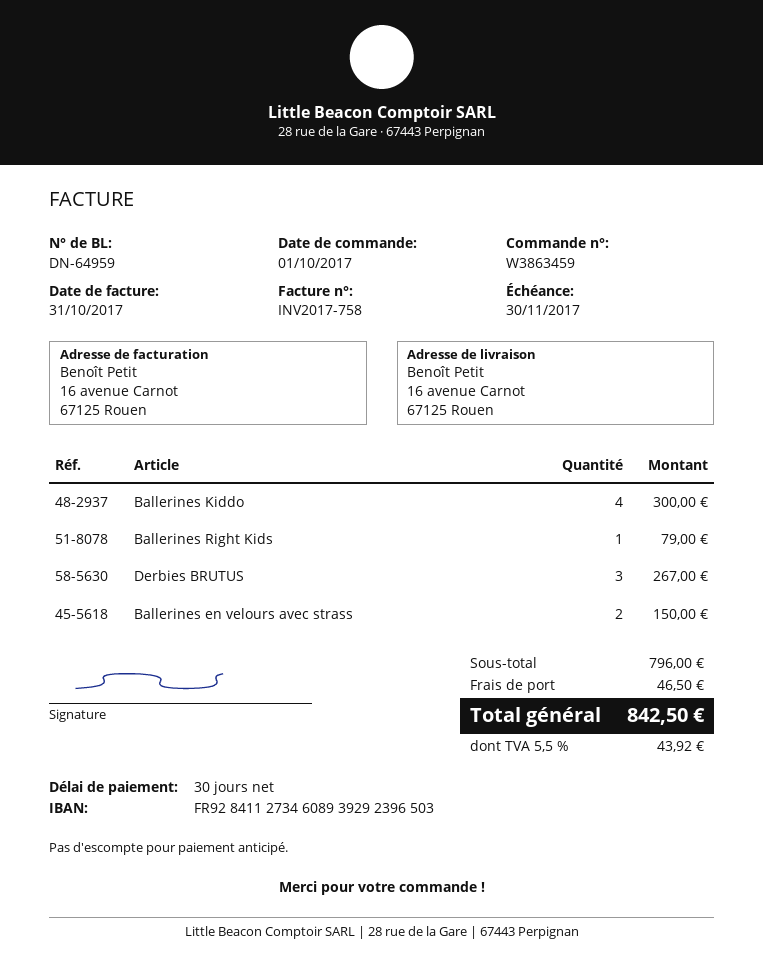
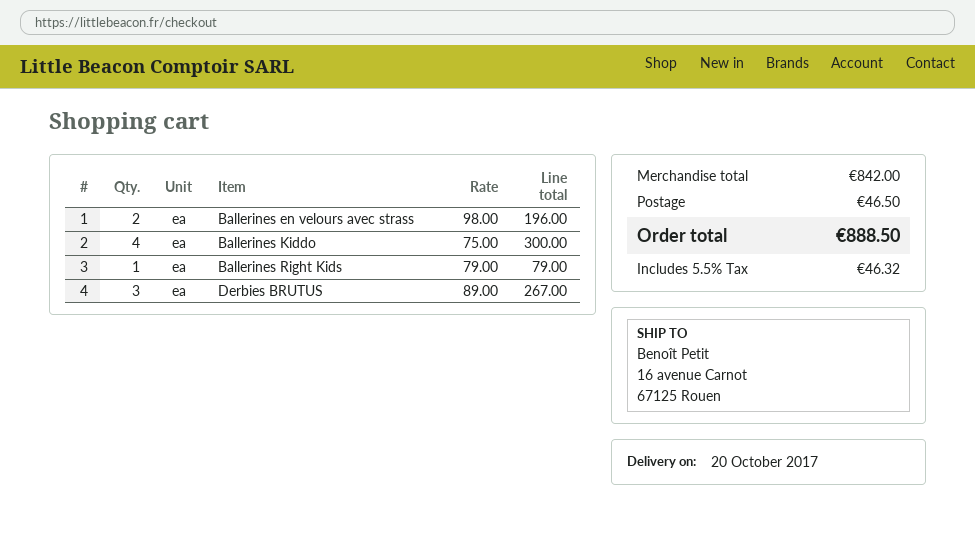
Ballerines en velours avec strass: 2 for 150.00 -> 2 for 196.00
subtotal: 796.00 -> 842.00
tax: 5.5% = 43.92 -> 5.5% = 46.32
total: 842.50 -> 888.50

